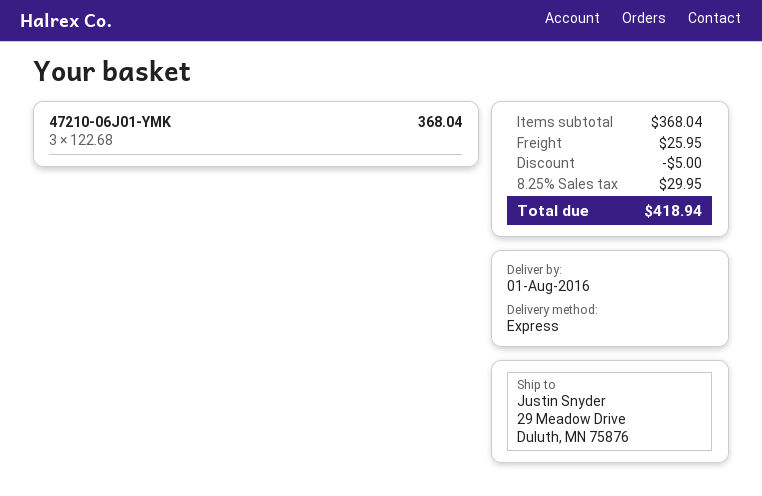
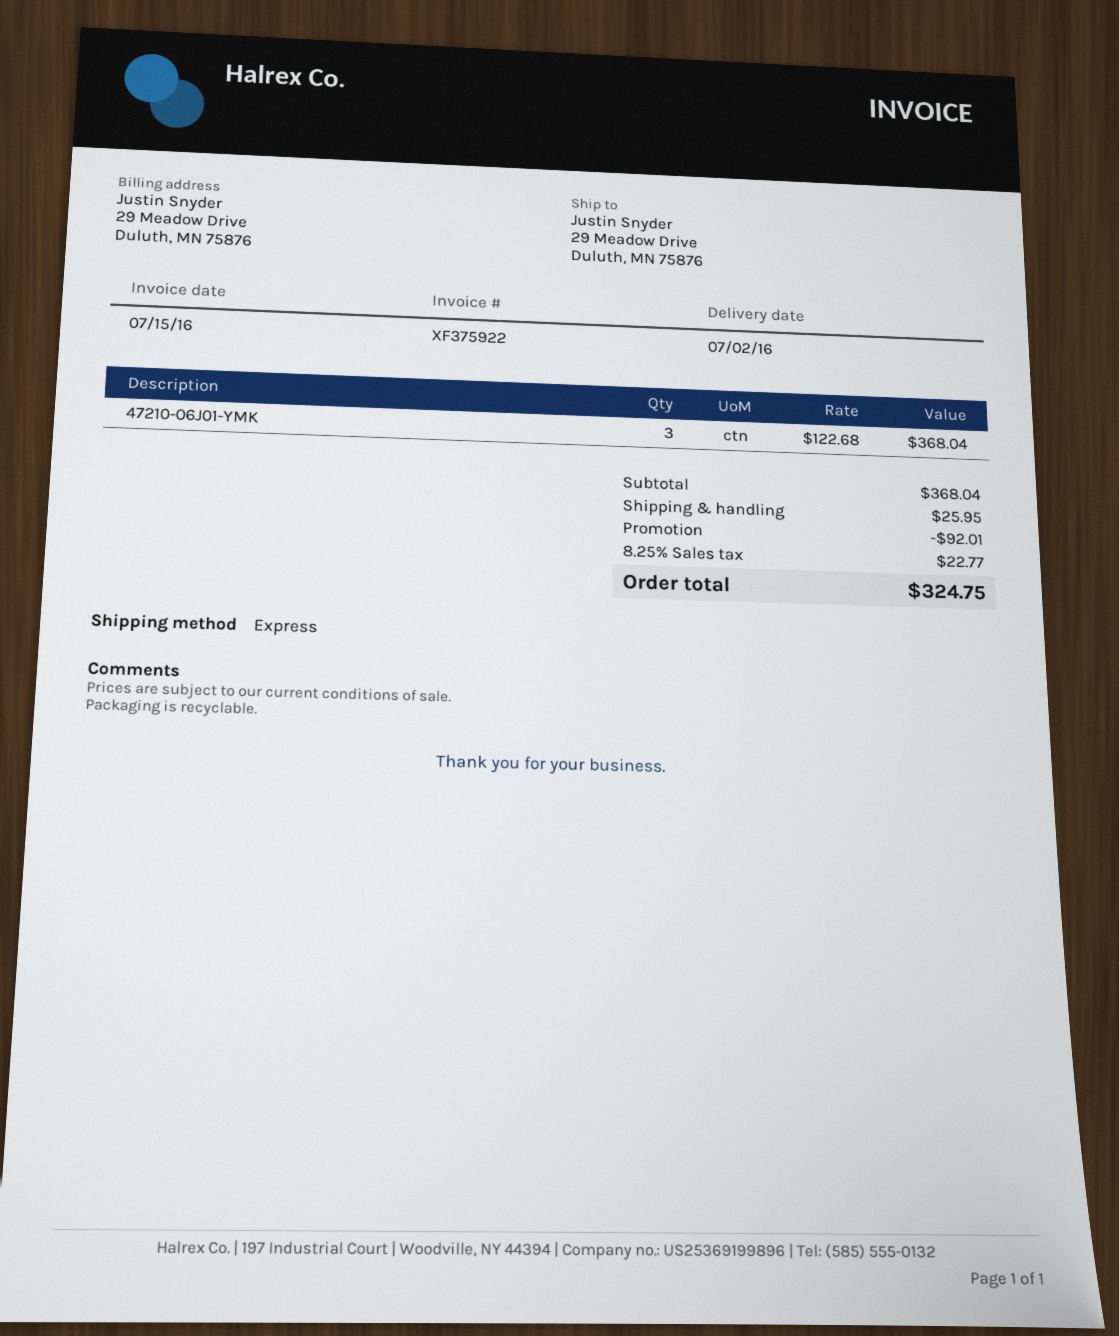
delivery date: 2016-08-01 -> 2016-07-02
discount: 5.00 -> 92.01
tax: 8.25% = 29.95 -> 8.25% = 22.77
total: 418.94 -> 324.75

